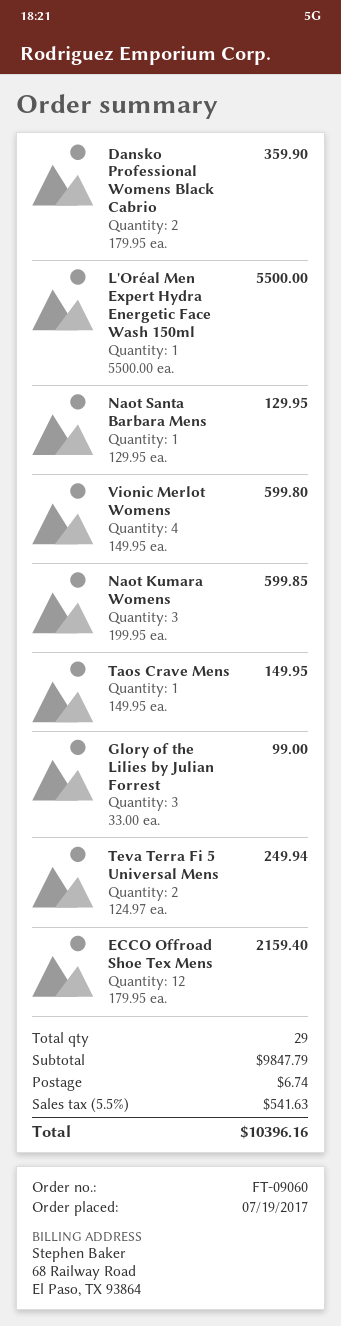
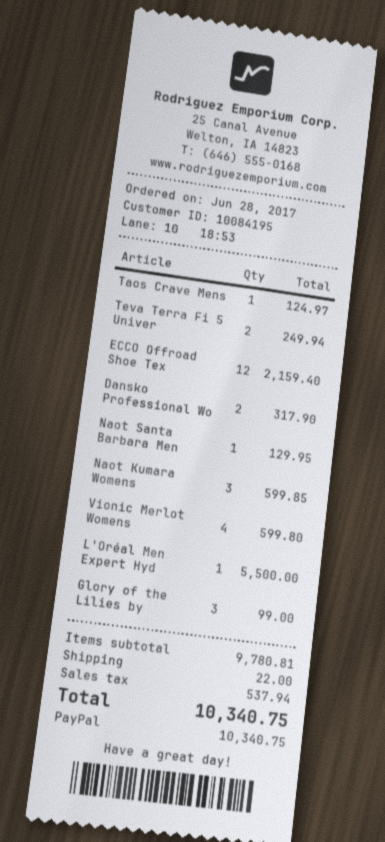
order date: 2017-07-19 -> 2017-06-28
Dansko Professional Womens Black Cabrio: 2 for 359.90 -> 2 for 317.90
Taos Crave Mens: 1 for 149.95 -> 1 for 124.97
subtotal: 9847.79 -> 9780.81
shipping: 6.74 -> 22.00
tax: 541.63 -> 537.94
total: 10396.16 -> 10340.75

